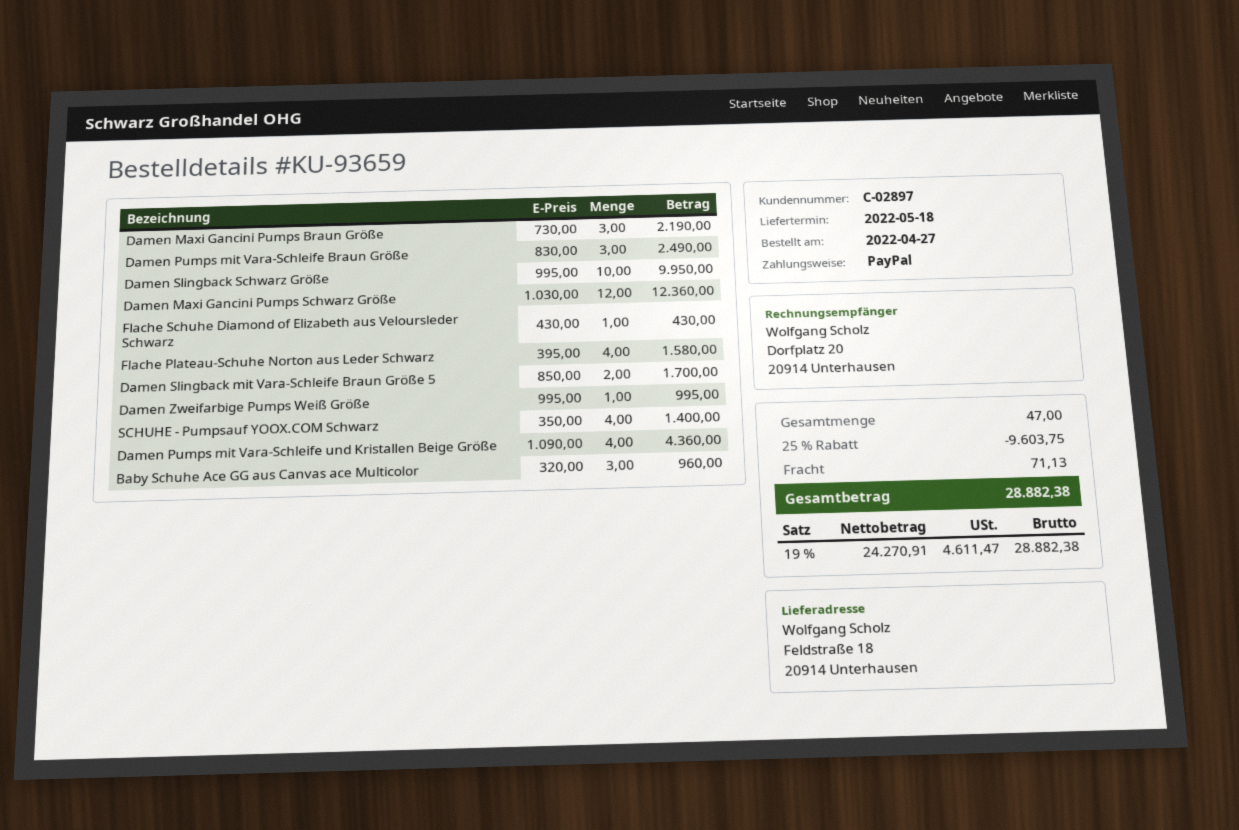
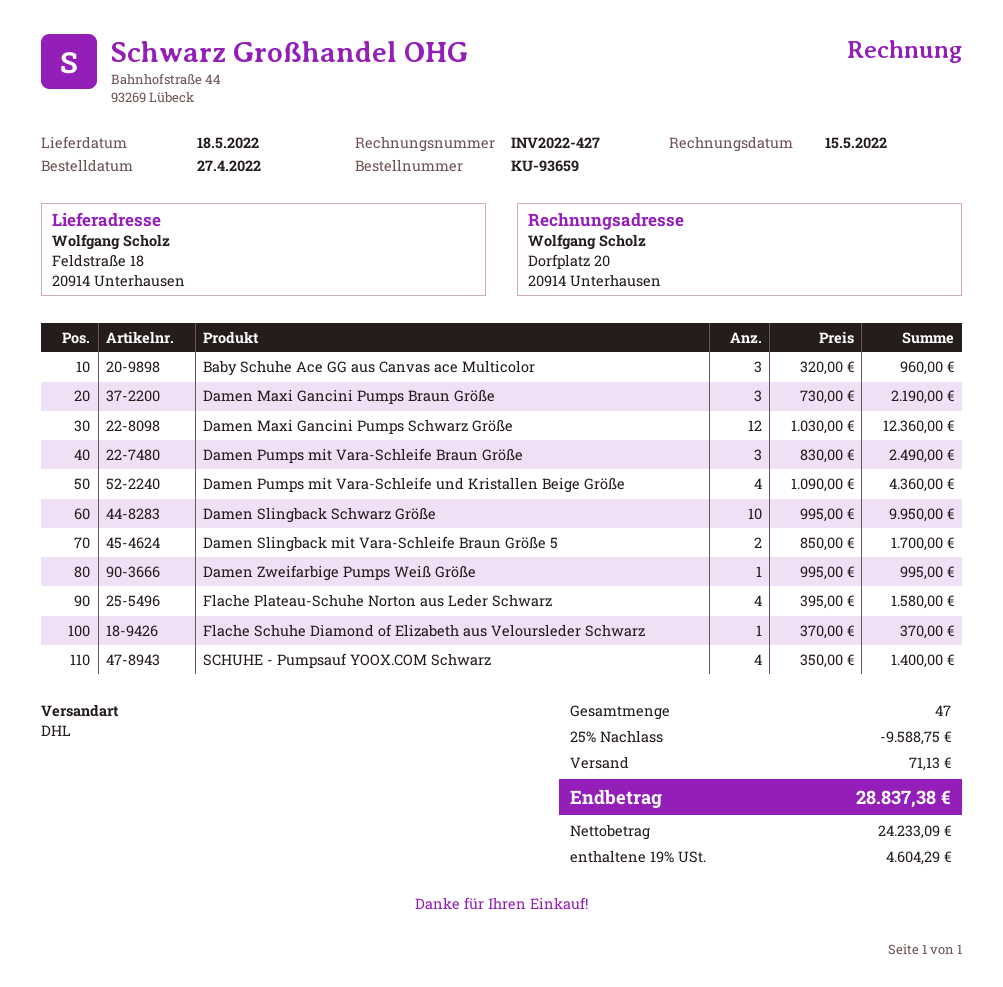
Flache Schuhe Diamond of Elizabeth aus Veloursleder Schwarz: 1 x 430.00 = 430.00 -> 1 x 370.00 = 370.00
discount: 25% = 9603.75 -> 25% = 9588.75
net: 24270.91 -> 24233.09
tax: 19% = 4611.47 -> 19% = 4604.29
total: 28882.38 -> 28837.38

